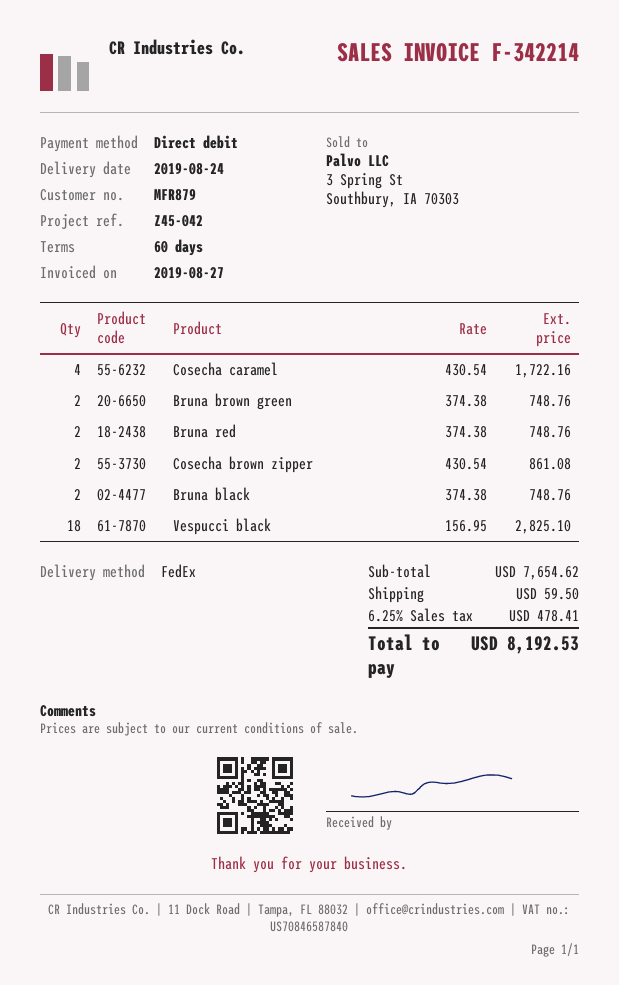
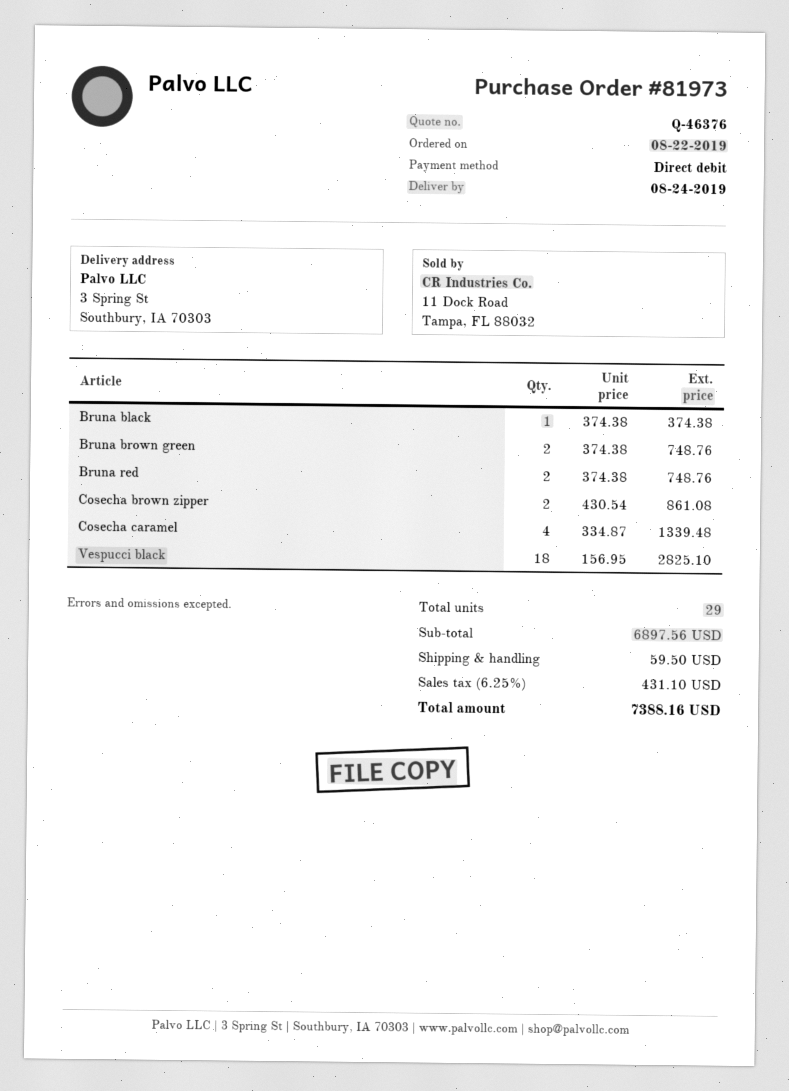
Cosecha caramel: 4 x 430.54 = 1722.16 -> 4 x 334.87 = 1339.48
Bruna black: 2 x 374.38 = 748.76 -> 1 x 374.38 = 374.38
subtotal: 7654.62 -> 6897.56
tax: 6.25% = 478.41 -> 6.25% = 431.10
total: 8192.53 -> 7388.16

